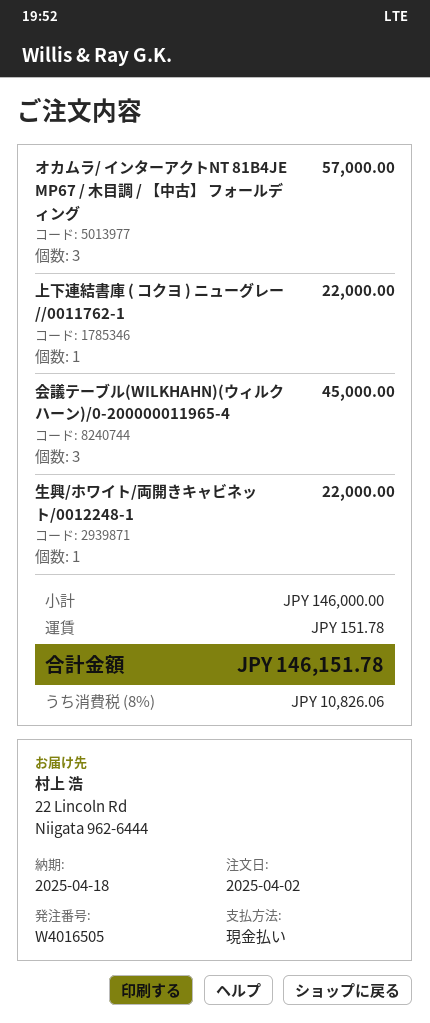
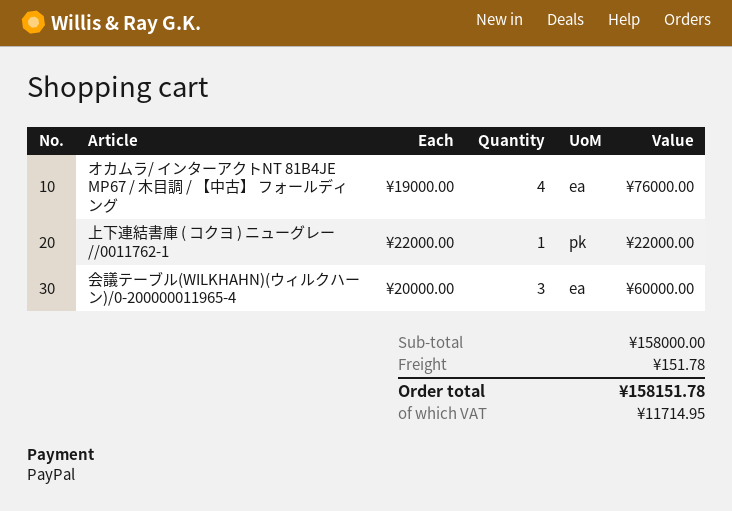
payment method: cash -> PayPal
オカムラ/ インターアクトNT 81B4JE MP67 / 木目調 / 【中古】 フォールディング: 3 for 57000.00 -> 4 for 76000.00
会議テーブル(WILKHAHN)(ウィルクハーン)/0-200000011965-4: 3 for 45000.00 -> 3 for 60000.00
生興/ホワイト/両開きキャビネット/0012248-1: 1 for 22000.00 -> none
subtotal: 146000.00 -> 158000.00
tax: 10826.06 -> 11714.95
total: 146151.78 -> 158151.78

